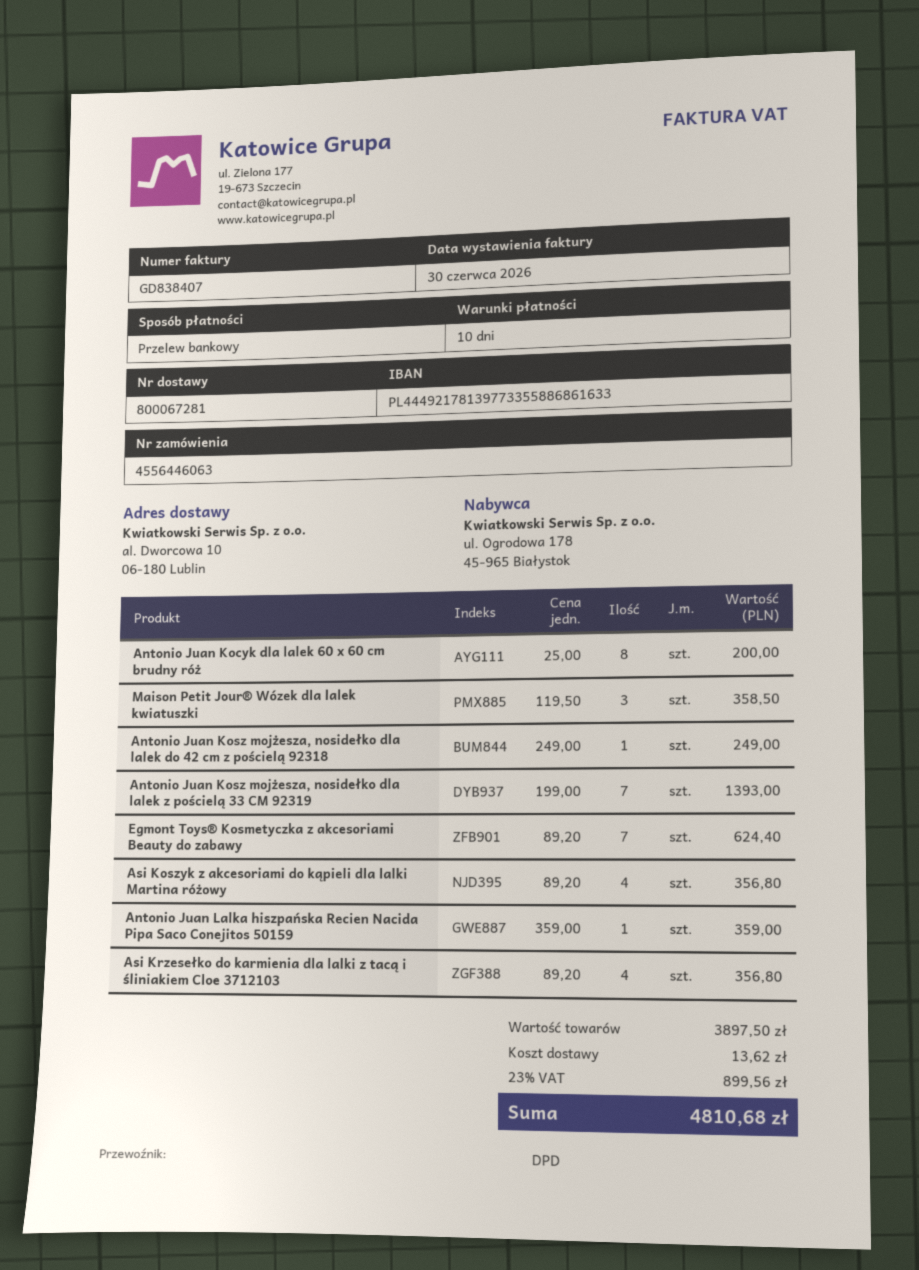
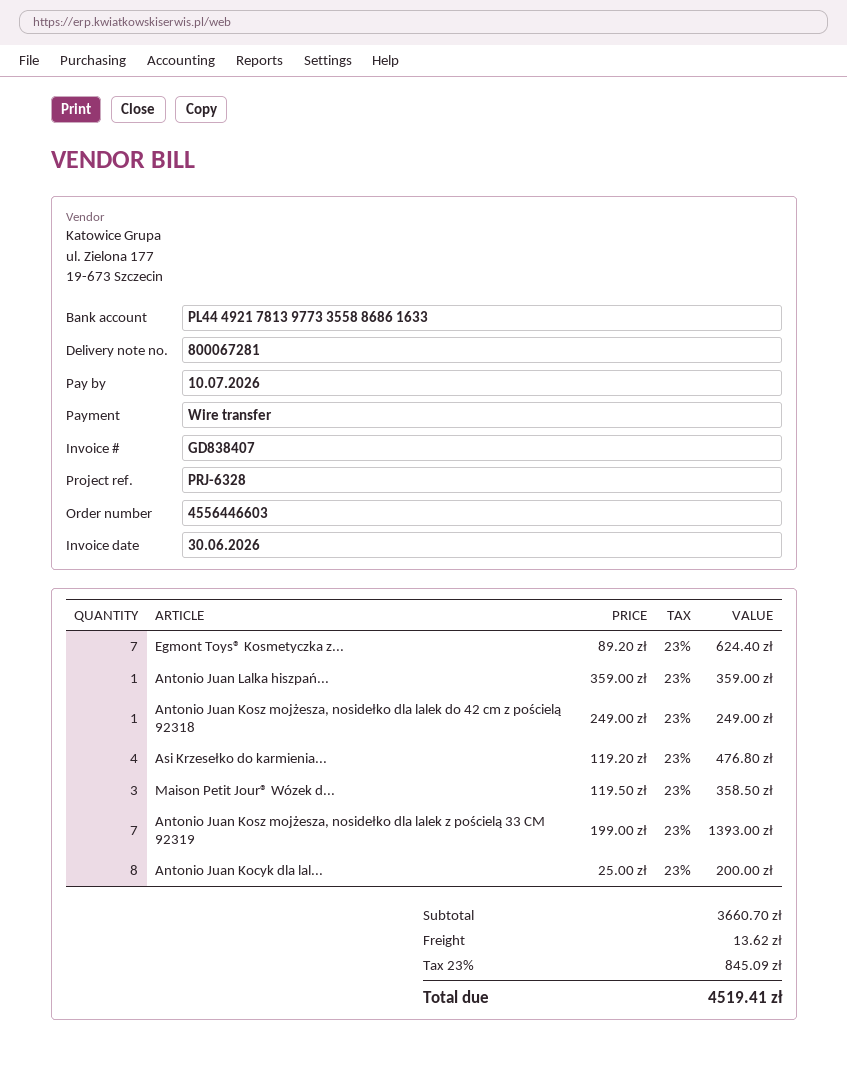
order number: 4556446063 -> 4556446603
Asi Koszyk z akcesoriami do kąpieli dla lalki Martina różowy: 4 x 89.20 = 356.80 -> none
Asi Krzesełko do karmienia dla lalki z tacą i śliniakiem Cloe 3712103: 4 x 89.20 = 356.80 -> 4 x 119.20 = 476.80
subtotal: 3897.50 -> 3660.70
tax: 23% = 899.56 -> 23% = 845.09
total: 4810.68 -> 4519.41

